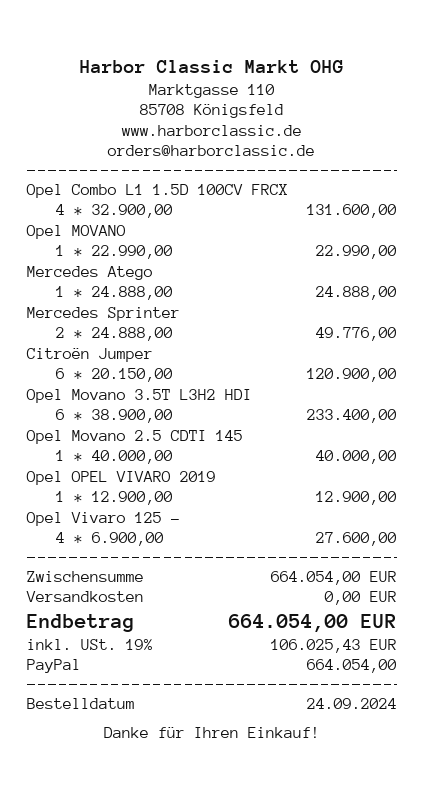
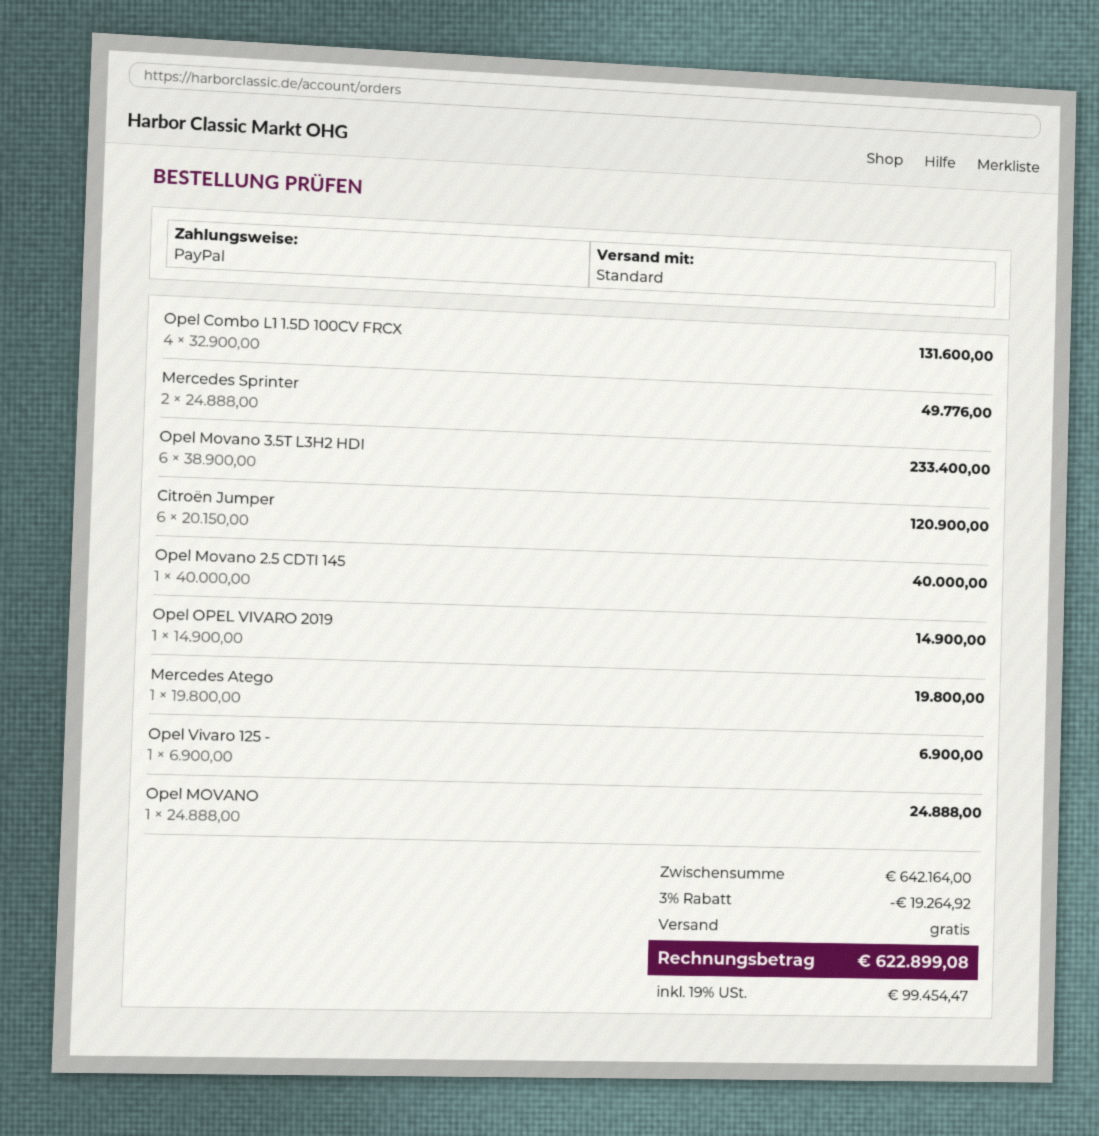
Opel MOVANO: 1 x 22990.00 = 22990.00 -> 1 x 24888.00 = 24888.00
Mercedes Atego: 1 x 24888.00 = 24888.00 -> 1 x 19800.00 = 19800.00
Opel OPEL VIVARO 2019: 1 x 12900.00 = 12900.00 -> 1 x 14900.00 = 14900.00
Opel Vivaro 125 -: 4 x 6900.00 = 27600.00 -> 1 x 6900.00 = 6900.00
subtotal: 664054.00 -> 642164.00
discount: none -> 3% = 19264.92
tax: 19% = 106025.43 -> 19% = 99454.47
total: 664054.00 -> 622899.08

